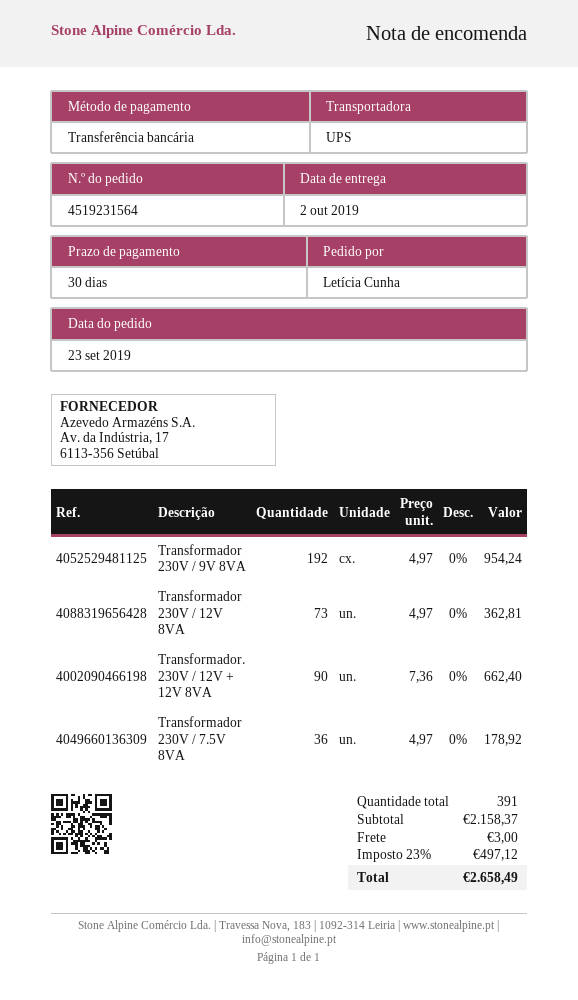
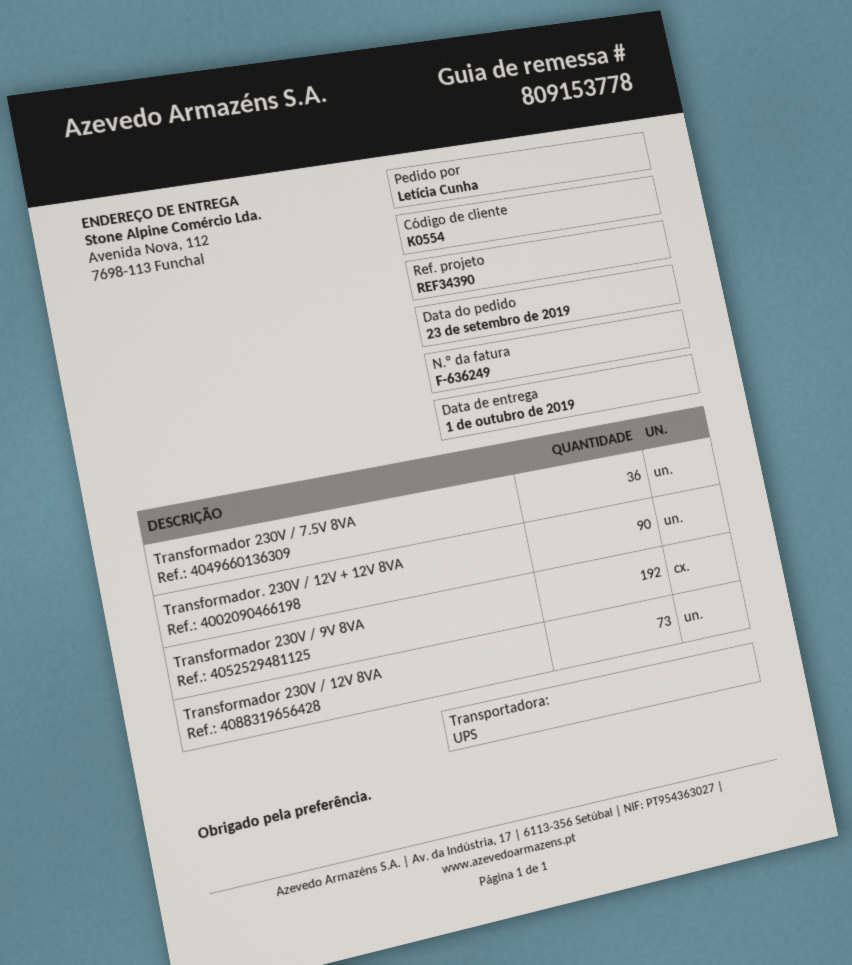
delivery date: 2019-10-02 -> 2019-10-01

